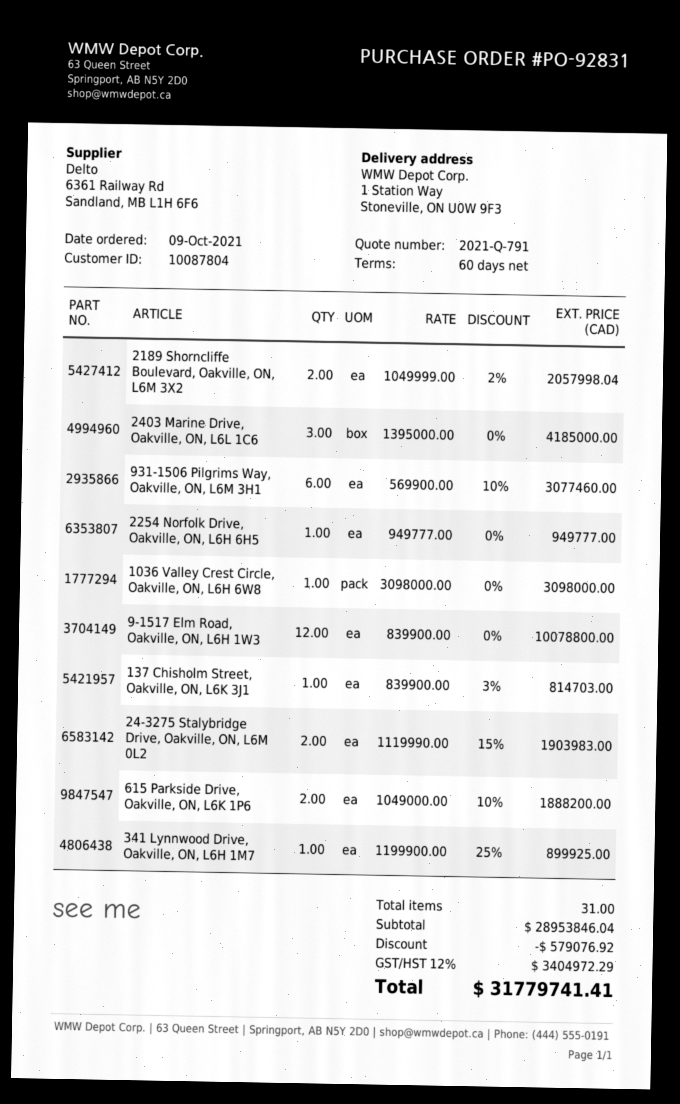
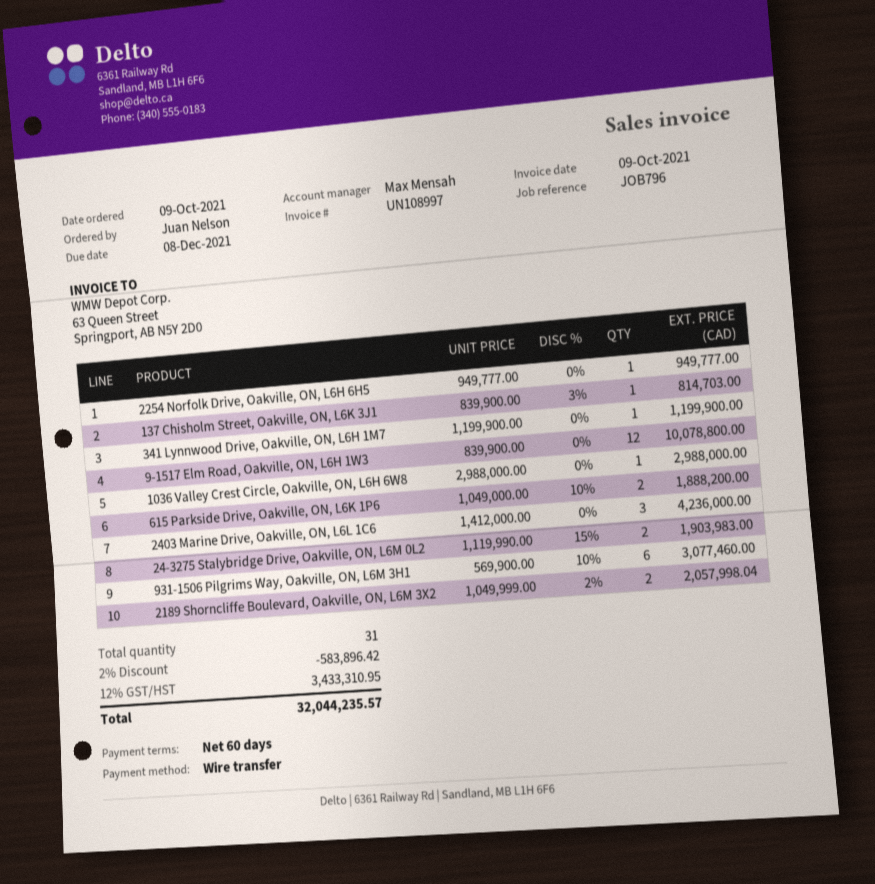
2403 Marine Drive, Oakville, ON, L6L 1C6: 3 x 1395000.00 = 4185000.00 -> 3 x 1412000.00 = 4236000.00
1036 Valley Crest Circle, Oakville, ON, L6H 6W8: 1 x 3098000.00 = 3098000.00 -> 1 x 2988000.00 = 2988000.00
341 Lynnwood Drive, Oakville, ON, L6H 1M7: 1 x 1199900.00 - 25% = 899925.00 -> 1 x 1199900.00 = 1199900.00
discount: 579076.92 -> 583896.42
tax: 12% = 3404972.29 -> 12% = 3433310.95
total: 31779741.41 -> 32044235.57

